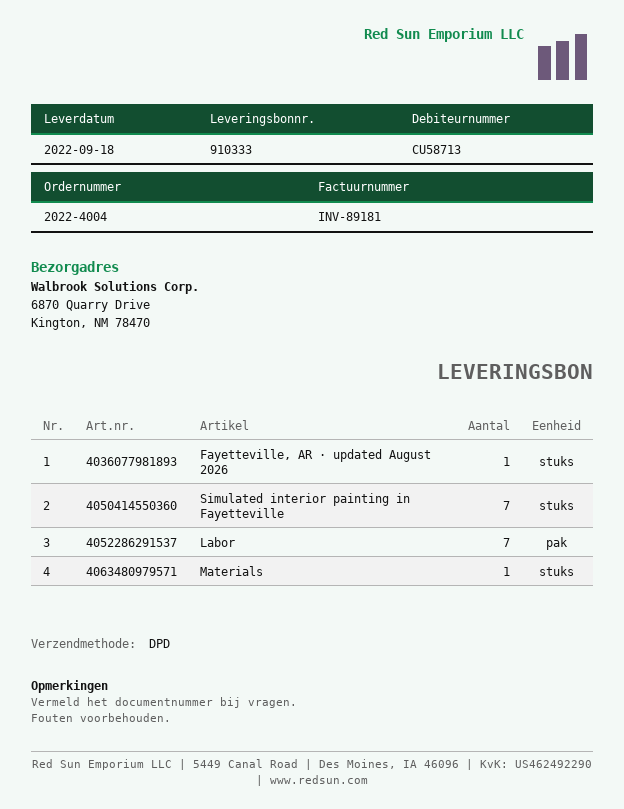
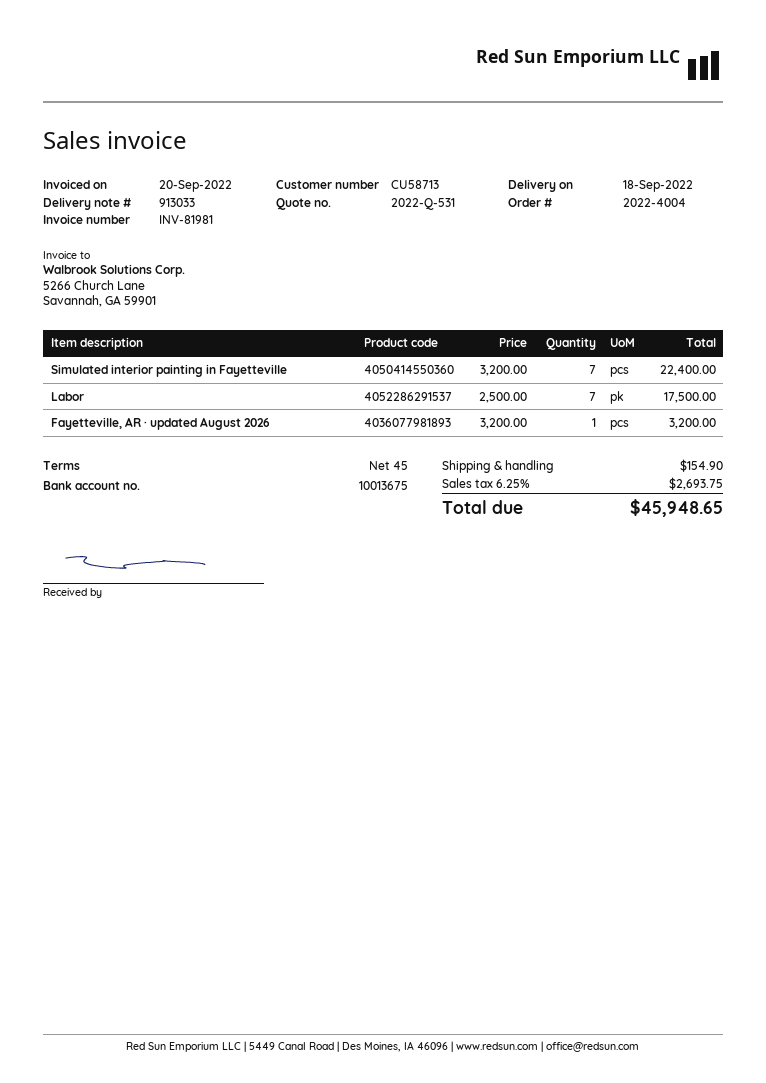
delivery note number: 910333 -> 913033
invoice number: INV-89181 -> INV-81981
Materials: 1 -> none

